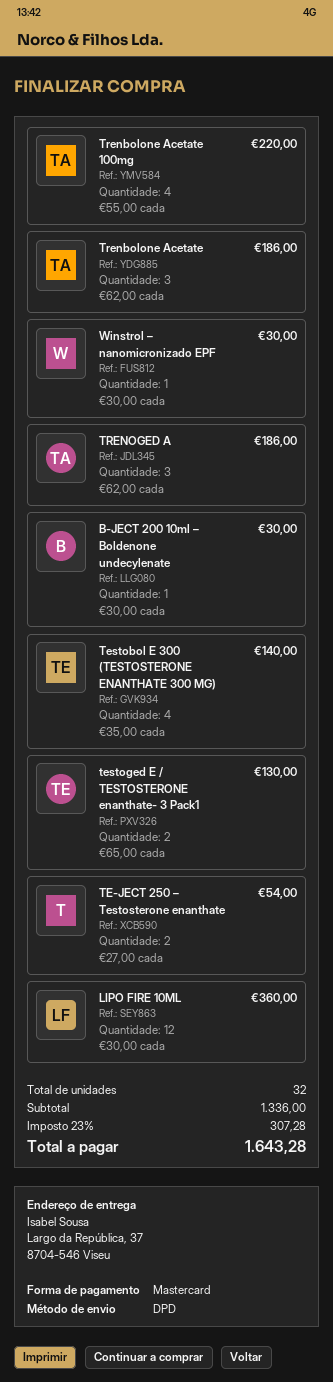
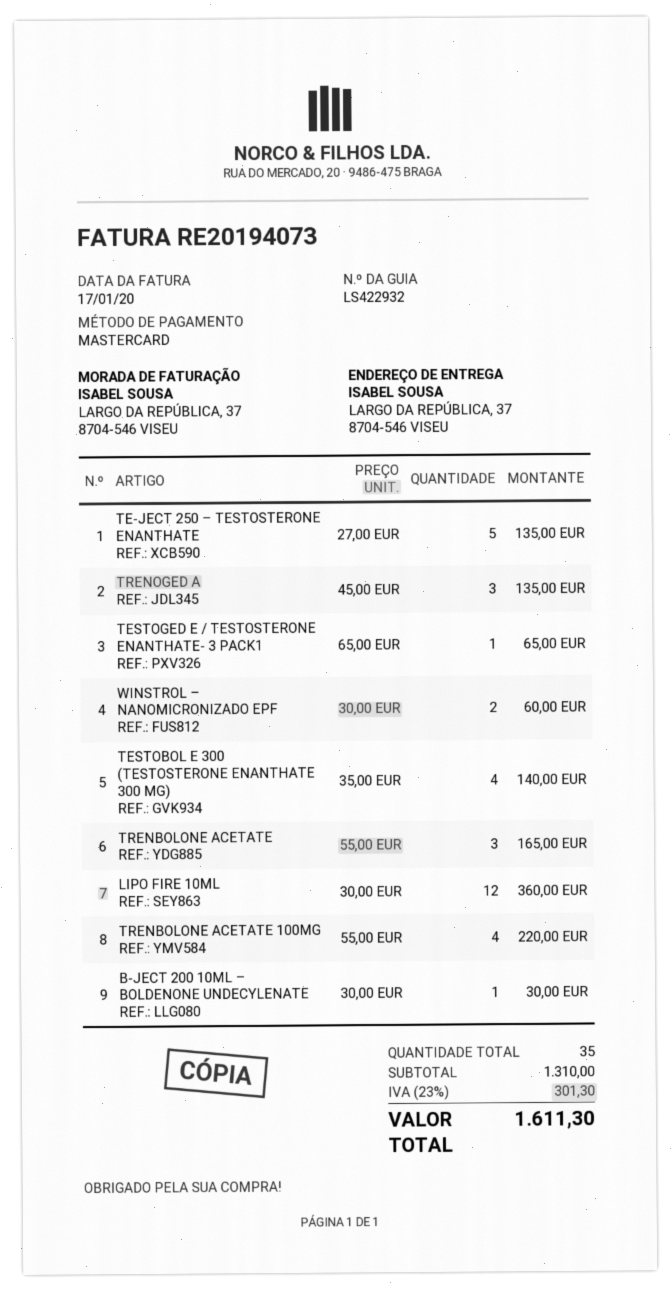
Trenbolone Acetate: 3 x 62.00 = 186.00 -> 3 x 55.00 = 165.00
Winstrol – nanomicronizado EPF: 1 x 30.00 = 30.00 -> 2 x 30.00 = 60.00
TRENOGED A: 3 x 62.00 = 186.00 -> 3 x 45.00 = 135.00
testoged E / TESTOSTERONE enanthate- 3 Pack1: 2 x 65.00 = 130.00 -> 1 x 65.00 = 65.00
TE-JECT 250 – Testosterone enanthate: 2 x 27.00 = 54.00 -> 5 x 27.00 = 135.00
total quantity: 32 -> 35
subtotal: 1336.00 -> 1310.00
tax: 23% = 307.28 -> 23% = 301.30
total: 1643.28 -> 1611.30

